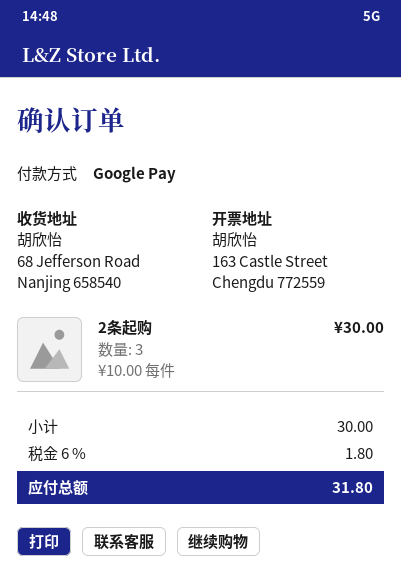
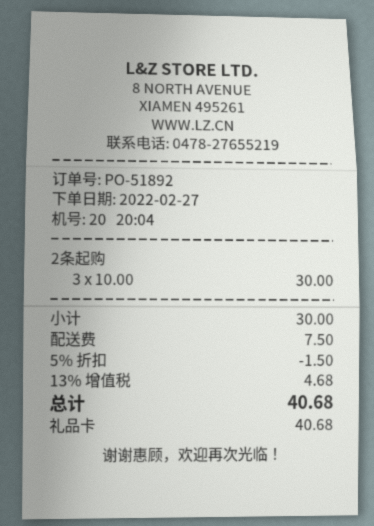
payment method: Google Pay -> gift card
discount: none -> 5% = 1.50
shipping: none -> 7.50
tax: 6% = 1.80 -> 13% = 4.68
total: 31.80 -> 40.68

